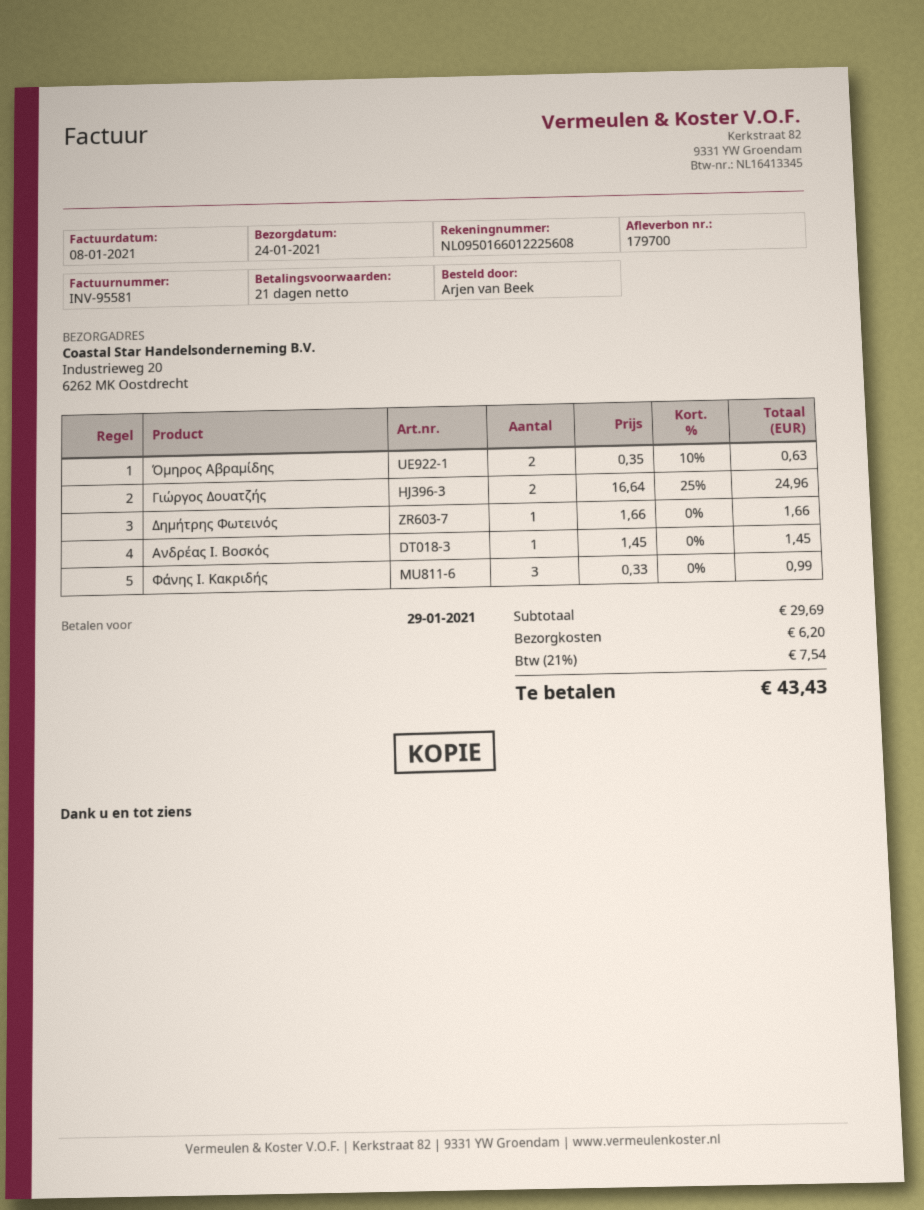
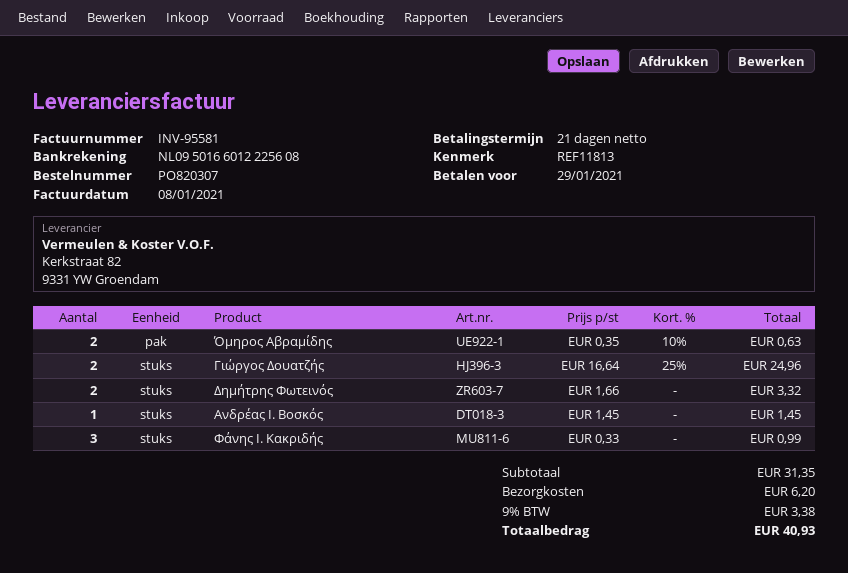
Δημήτρης Φωτεινός: 1 x 1.66 = 1.66 -> 2 x 1.66 = 3.32
subtotal: 29.69 -> 31.35
tax: 21% = 7.54 -> 9% = 3.38
total: 43.43 -> 40.93

